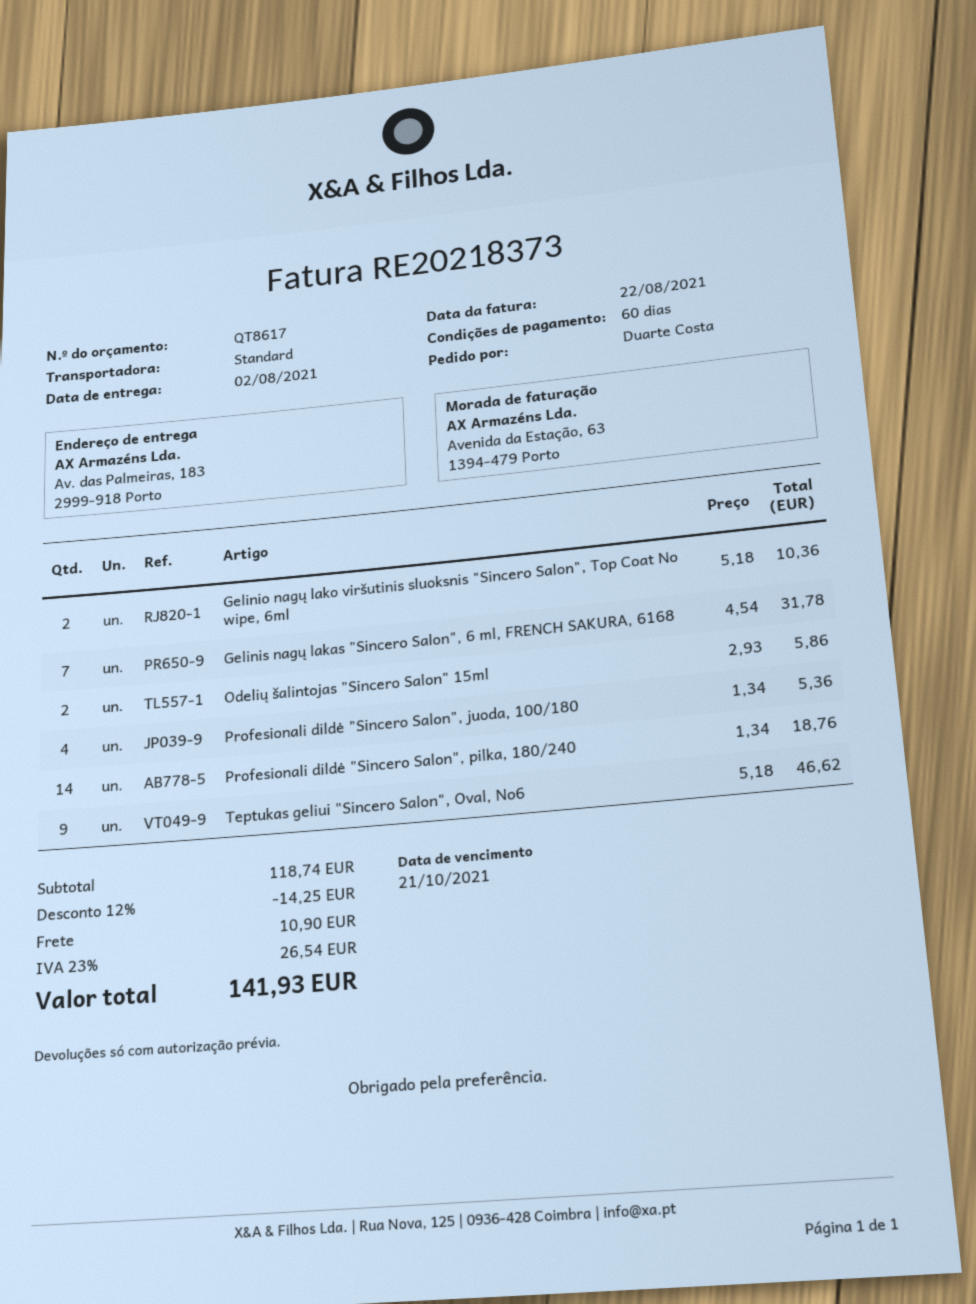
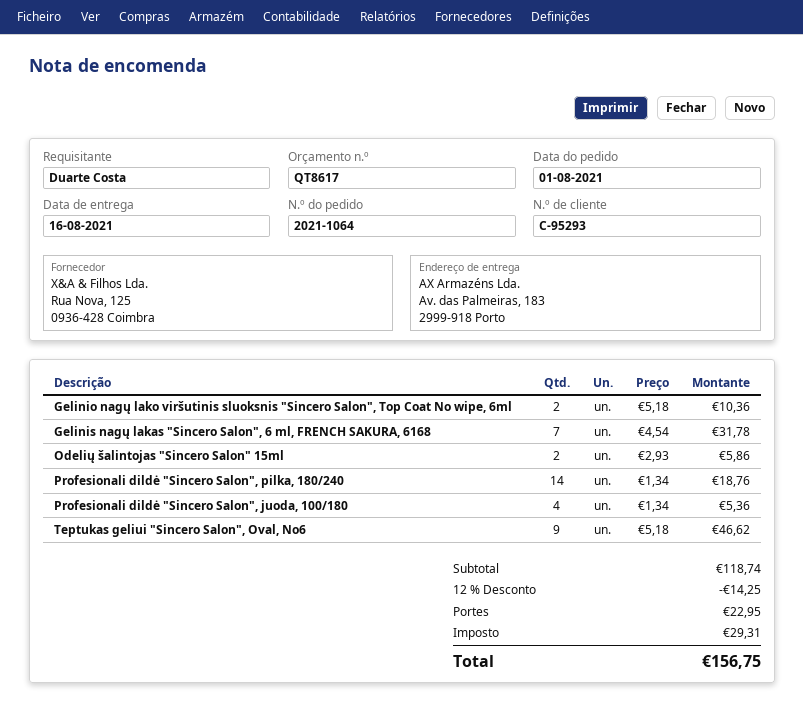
delivery date: 2021-08-02 -> 2021-08-16
shipping: 10.90 -> 22.95
tax: 26.54 -> 29.31
total: 141.93 -> 156.75

